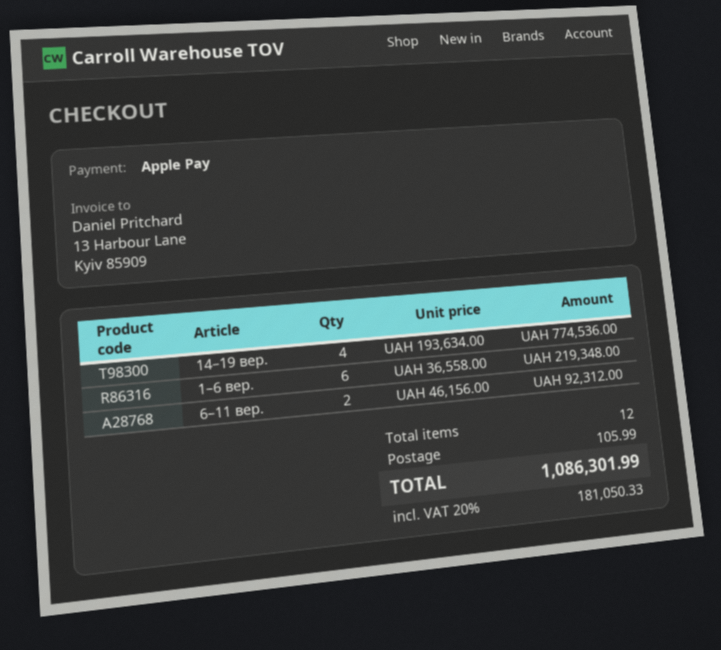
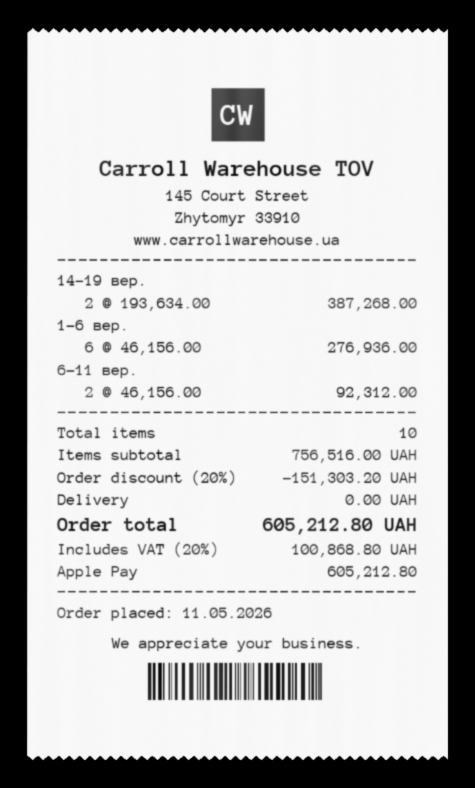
14–19 вер.: 4 x 193634.00 = 774536.00 -> 2 x 193634.00 = 387268.00
1–6 вер.: 6 x 36558.00 = 219348.00 -> 6 x 46156.00 = 276936.00
total quantity: 12 -> 10
discount: none -> 20% = 151303.20
shipping: 105.99 -> 0.00
tax: 20% = 181050.33 -> 20% = 100868.80
total: 1086301.99 -> 605212.80

